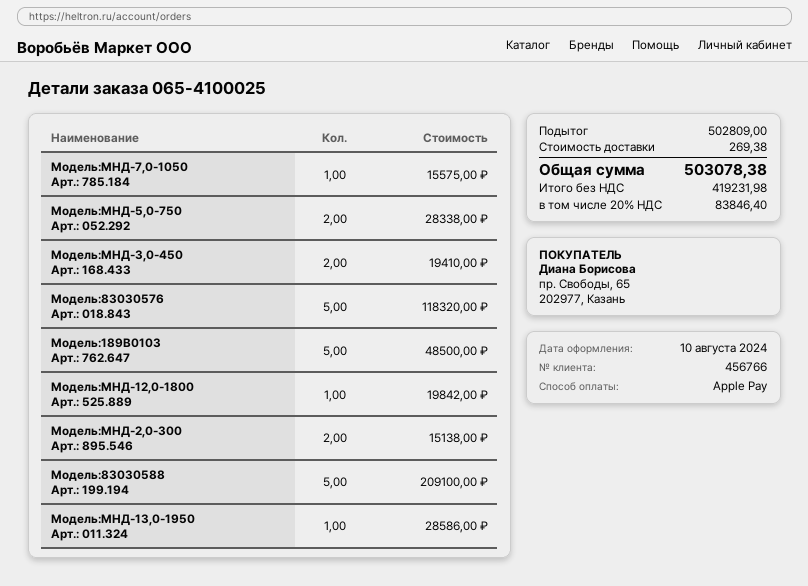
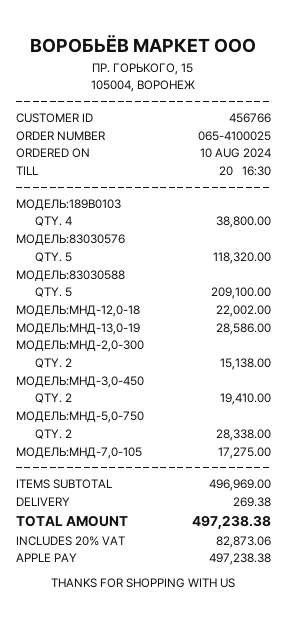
Модель:МНД-7,0-1050: 1 for 15575.00 -> 1 for 17275.00
Модель:189B0103: 5 for 48500.00 -> 4 for 38800.00
Модель:МНД-12,0-1800: 1 for 19842.00 -> 1 for 22002.00
subtotal: 502809.00 -> 496969.00
tax: 20% = 83846.40 -> 20% = 82873.06
total: 503078.38 -> 497238.38

